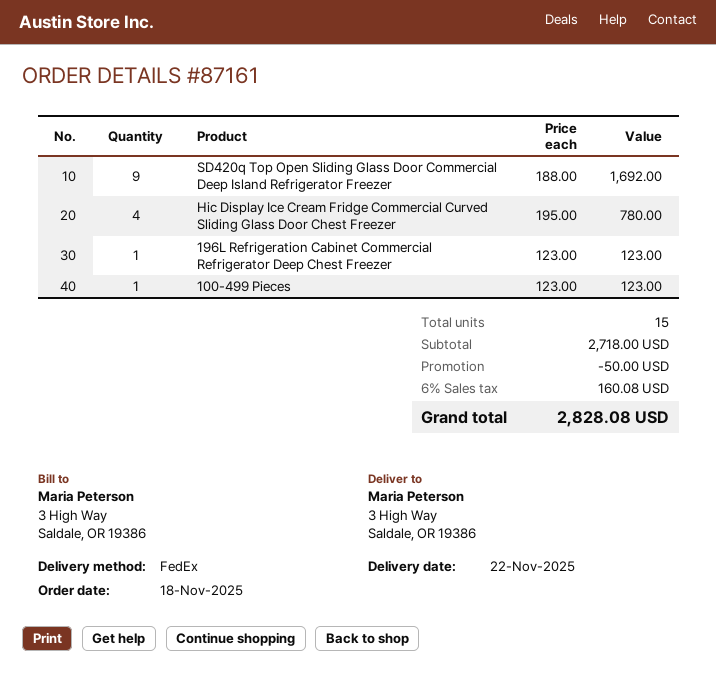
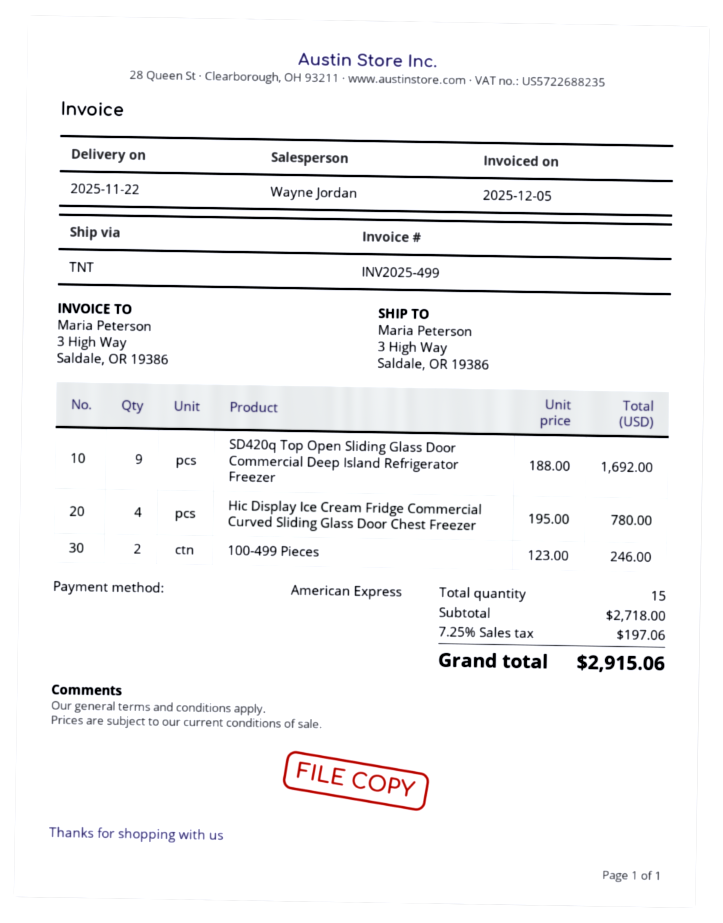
shipping method: FedEx -> TNT
196L Refrigeration Cabinet Commercial Refrigerator Deep Chest Freezer: 1 x 123.00 = 123.00 -> none
100-499 Pieces: 1 x 123.00 = 123.00 -> 2 x 123.00 = 246.00
discount: 50.00 -> none
tax: 6% = 160.08 -> 7.25% = 197.06
total: 2828.08 -> 2915.06

